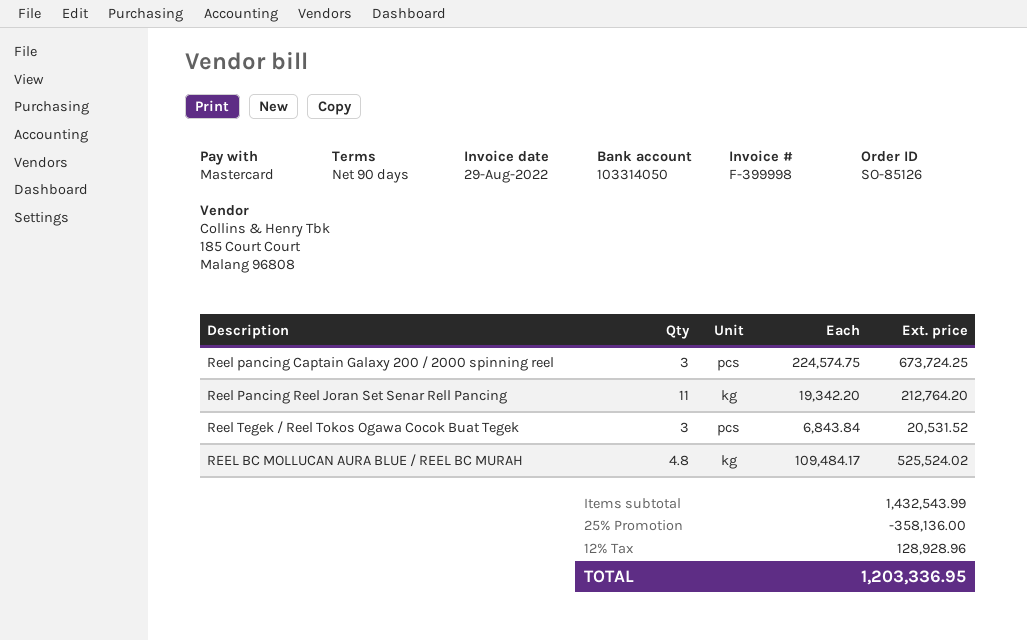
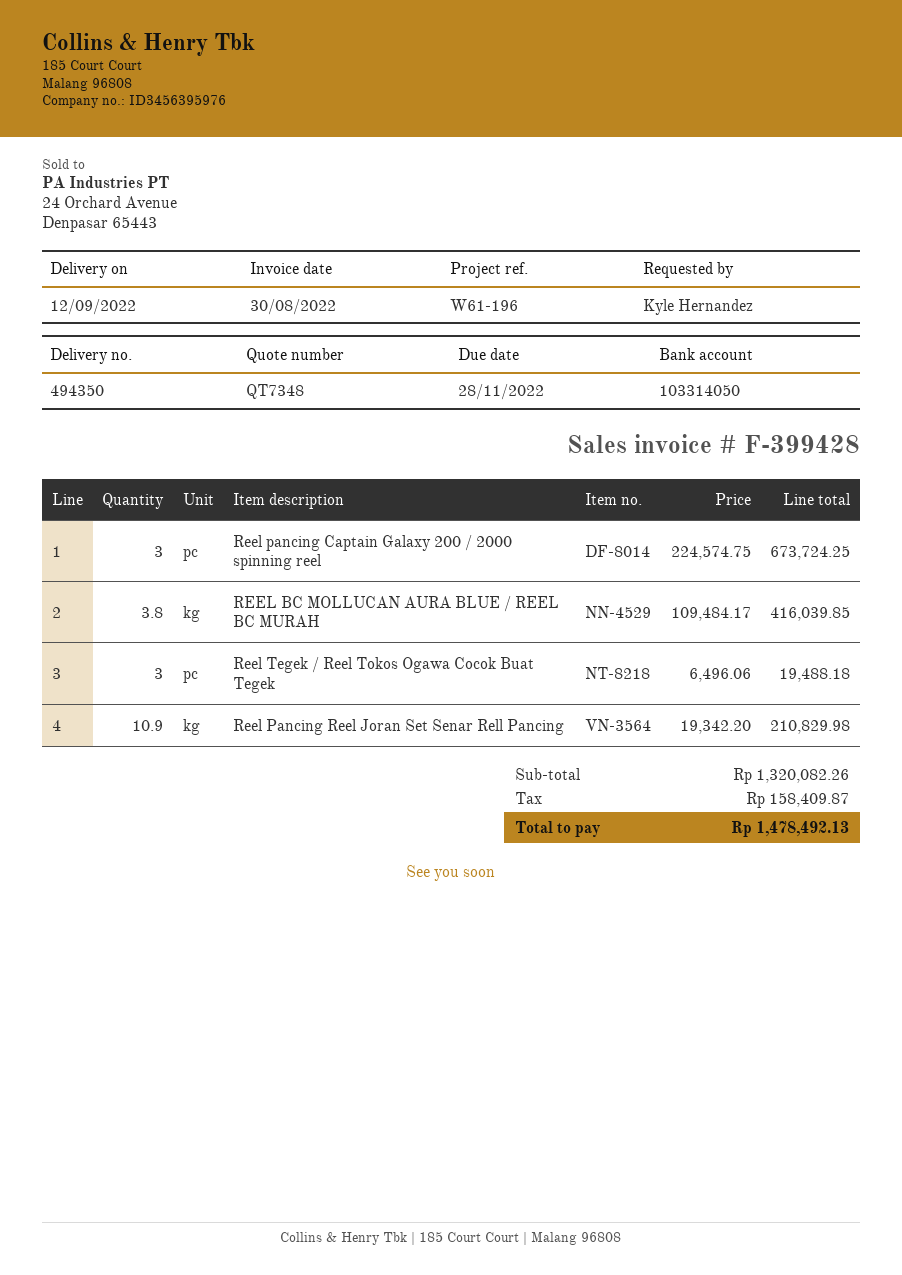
invoice number: F-399998 -> F-399428
invoice date: 2022-08-29 -> 2022-08-30
Reel Pancing Reel Joran Set Senar Rell Pancing: 11 x 19342.20 = 212764.20 -> 10.9 x 19342.20 = 210829.98
Reel Tegek / Reel Tokos Ogawa Cocok Buat Tegek: 3 x 6843.84 = 20531.52 -> 3 x 6496.06 = 19488.18
REEL BC MOLLUCAN AURA BLUE / REEL BC MURAH: 4.8 x 109484.17 = 525524.02 -> 3.8 x 109484.17 = 416039.85
subtotal: 1432543.99 -> 1320082.26
discount: 25% = 358136.00 -> none
tax: 128928.96 -> 158409.87
total: 1203336.95 -> 1478492.13

